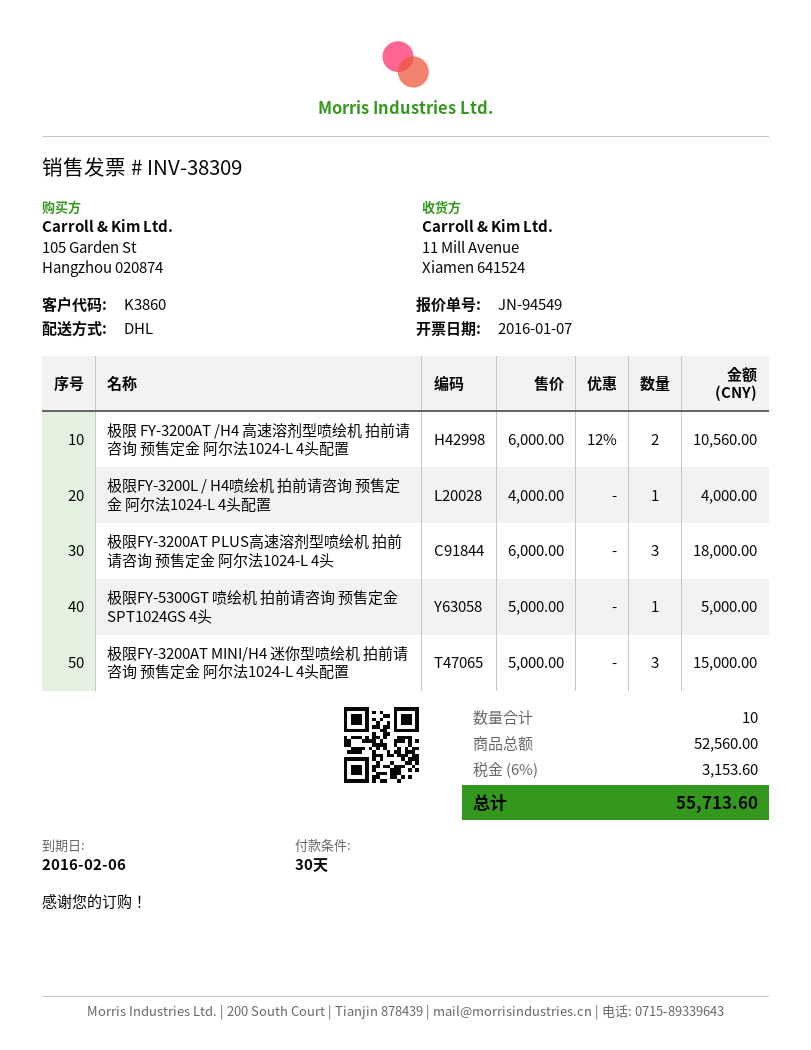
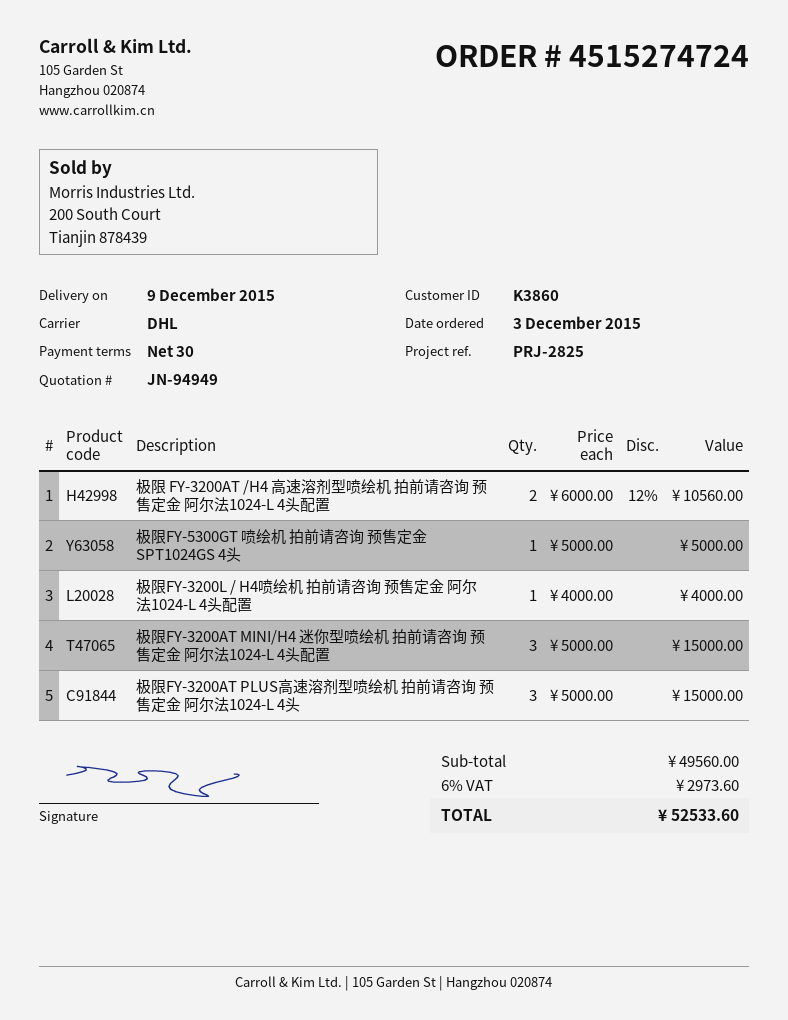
quote number: JN-94549 -> JN-94949
极限FY-3200AT PLUS高速溶剂型喷绘机 拍前请咨询 预售定金 阿尔法1024-L 4头: 3 x 6000.00 = 18000.00 -> 3 x 5000.00 = 15000.00
subtotal: 52560.00 -> 49560.00
tax: 6% = 3153.60 -> 6% = 2973.60
total: 55713.60 -> 52533.60

